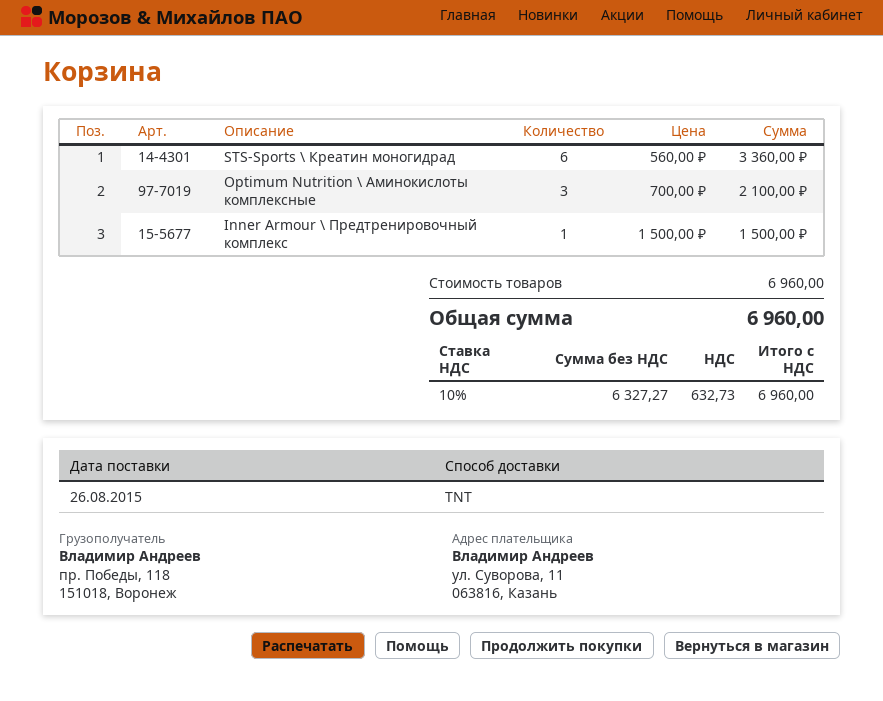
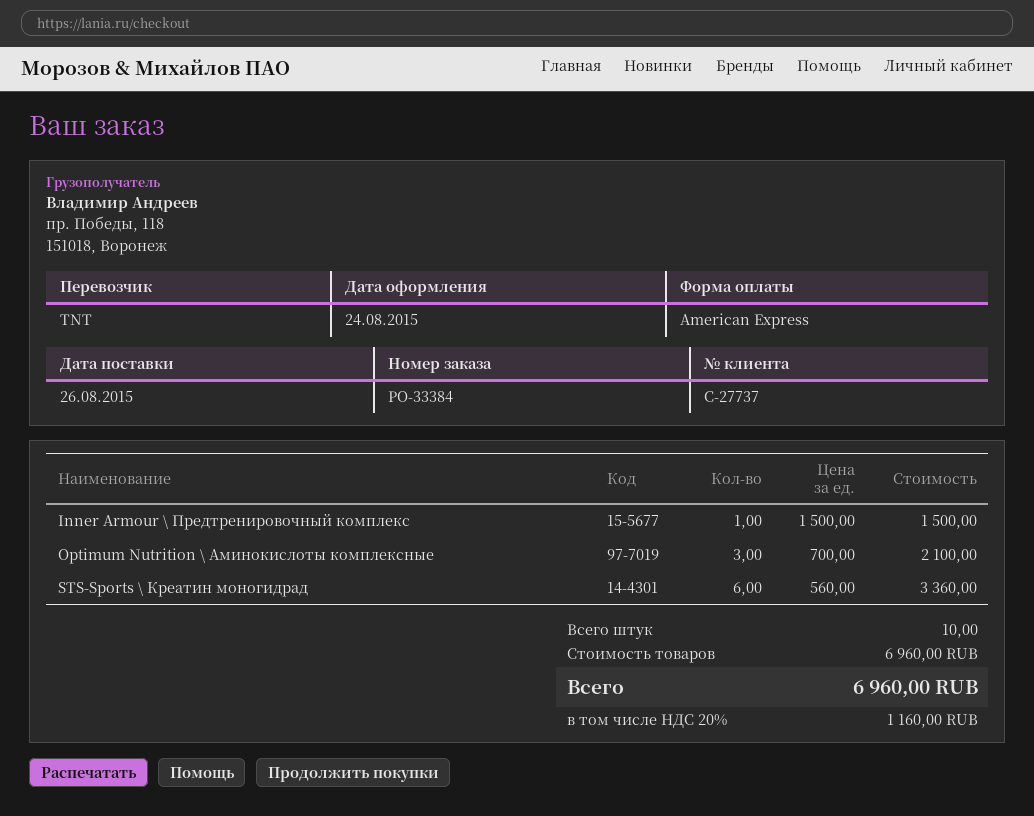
tax: 10% = 632.73 -> 20% = 1160.00

